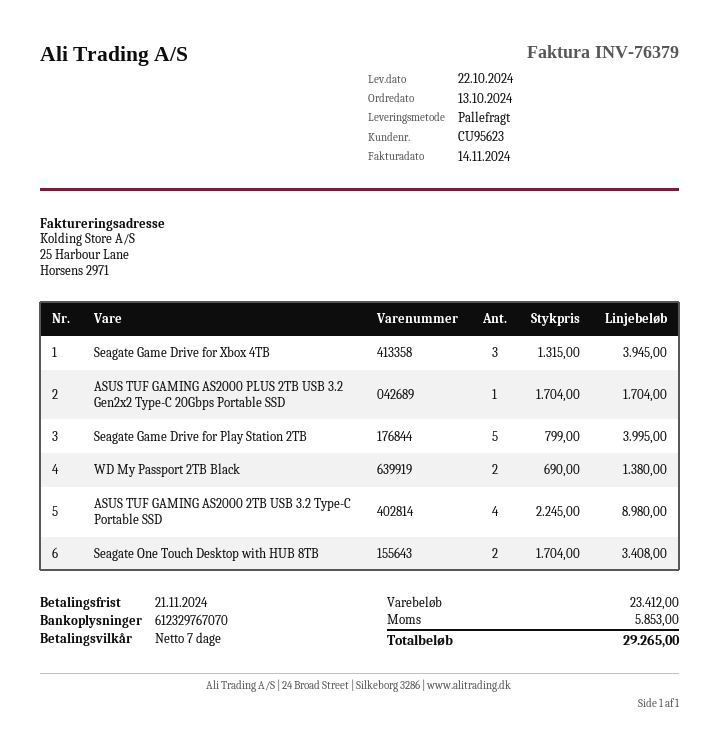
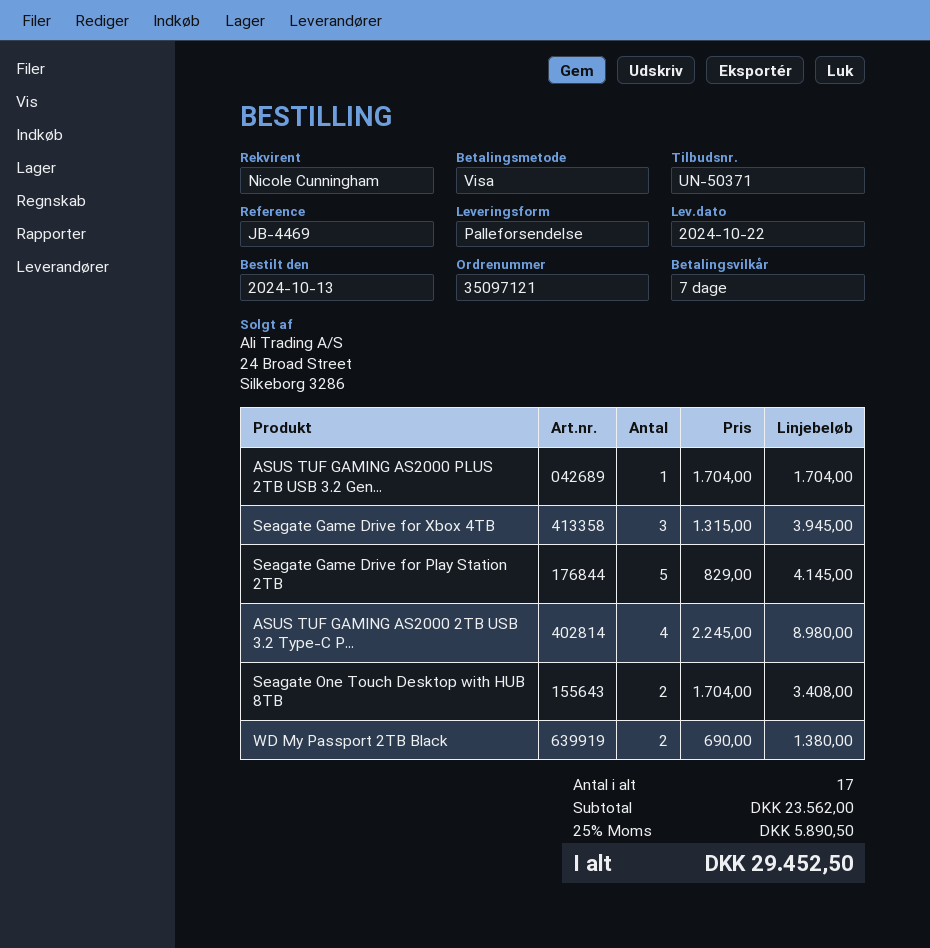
Seagate Game Drive for Play Station 2TB: 5 x 799.00 = 3995.00 -> 5 x 829.00 = 4145.00
subtotal: 23412.00 -> 23562.00
tax: 5853.00 -> 5890.50
total: 29265.00 -> 29452.50

